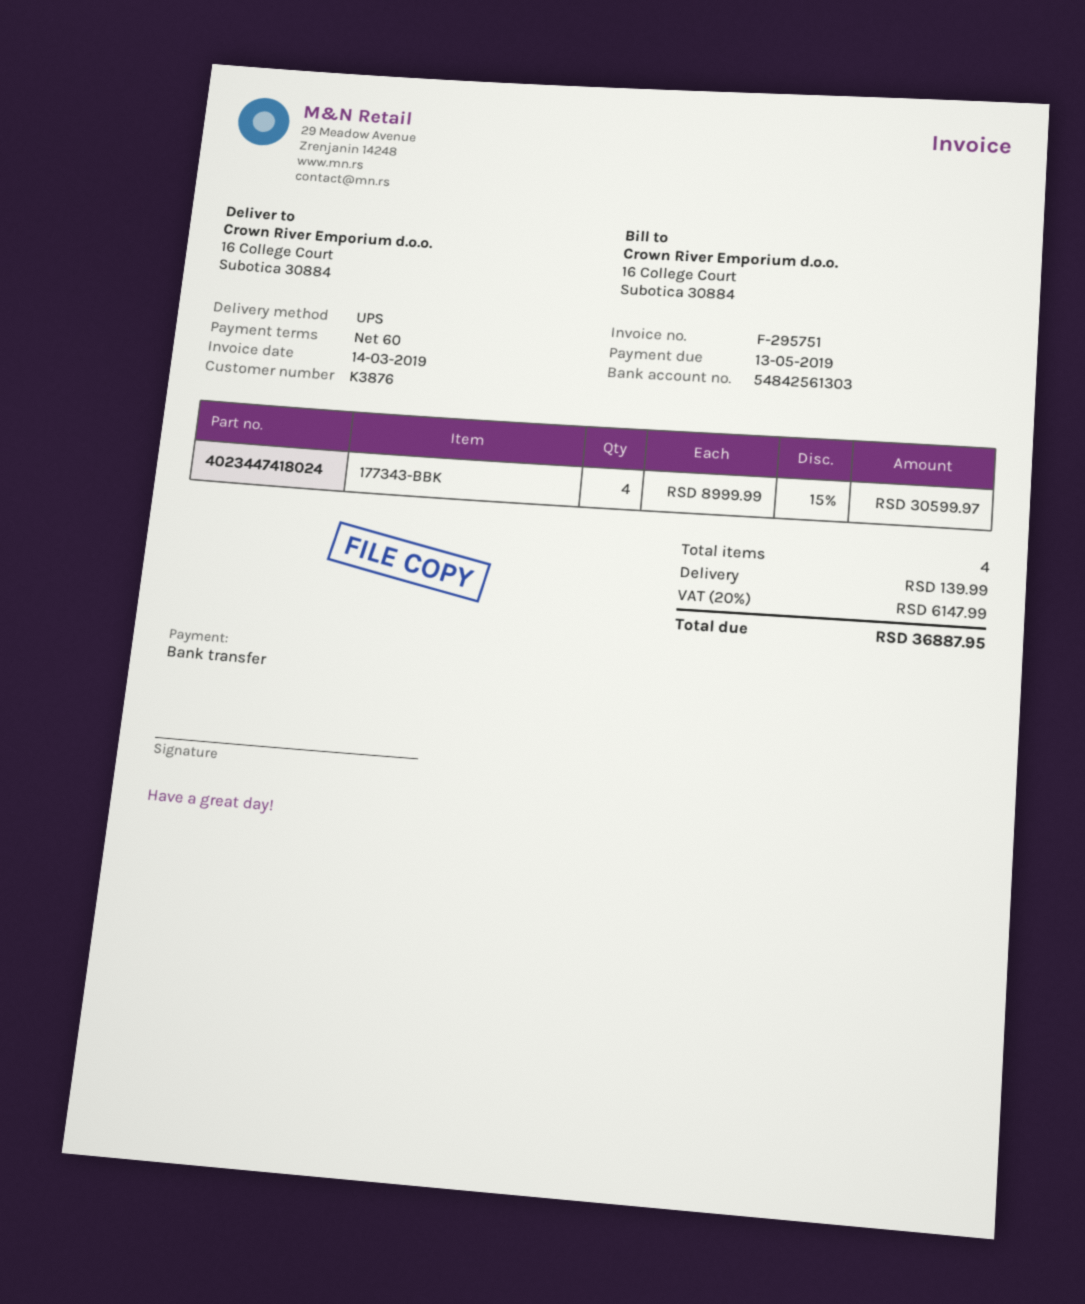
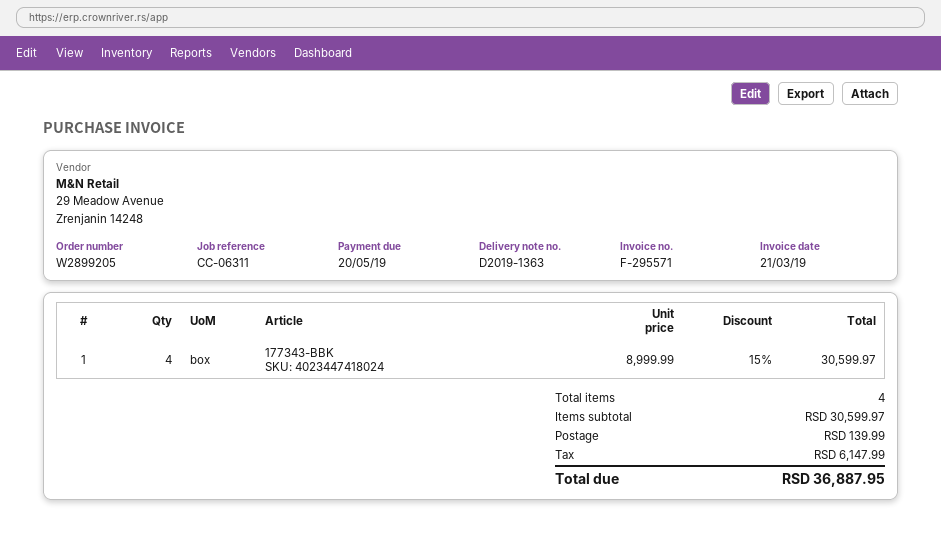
invoice number: F-295751 -> F-295571
invoice date: 2019-03-14 -> 2019-03-21
due date: 2019-05-13 -> 2019-05-20

